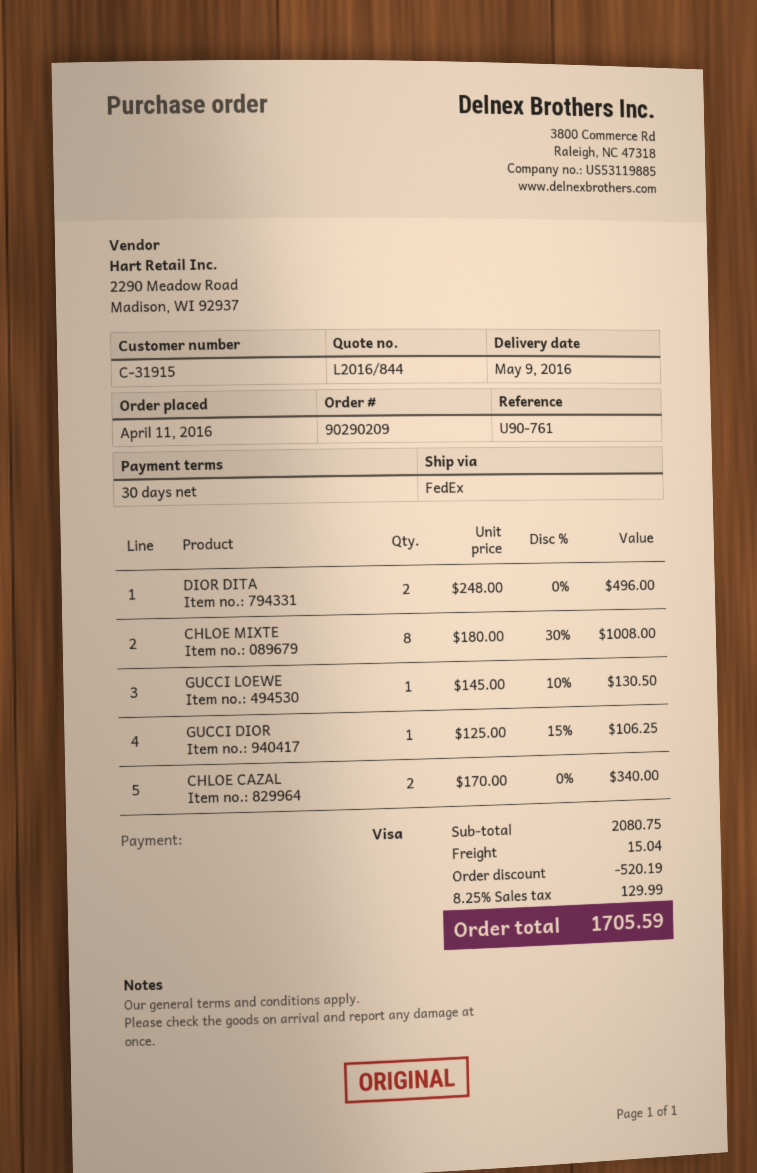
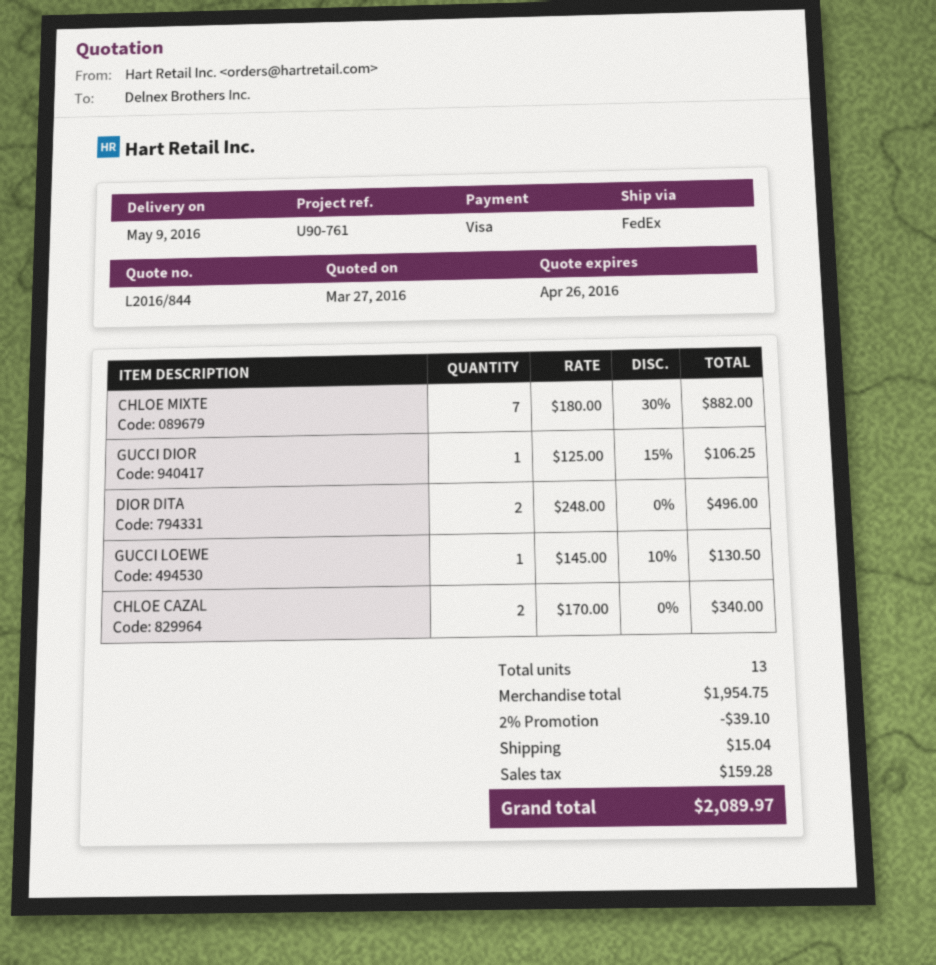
CHLOE MIXTE: 8 x 180.00 - 30% = 1008.00 -> 7 x 180.00 - 30% = 882.00
subtotal: 2080.75 -> 1954.75
discount: 520.19 -> 39.10
tax: 129.99 -> 159.28
total: 1705.59 -> 2089.97

